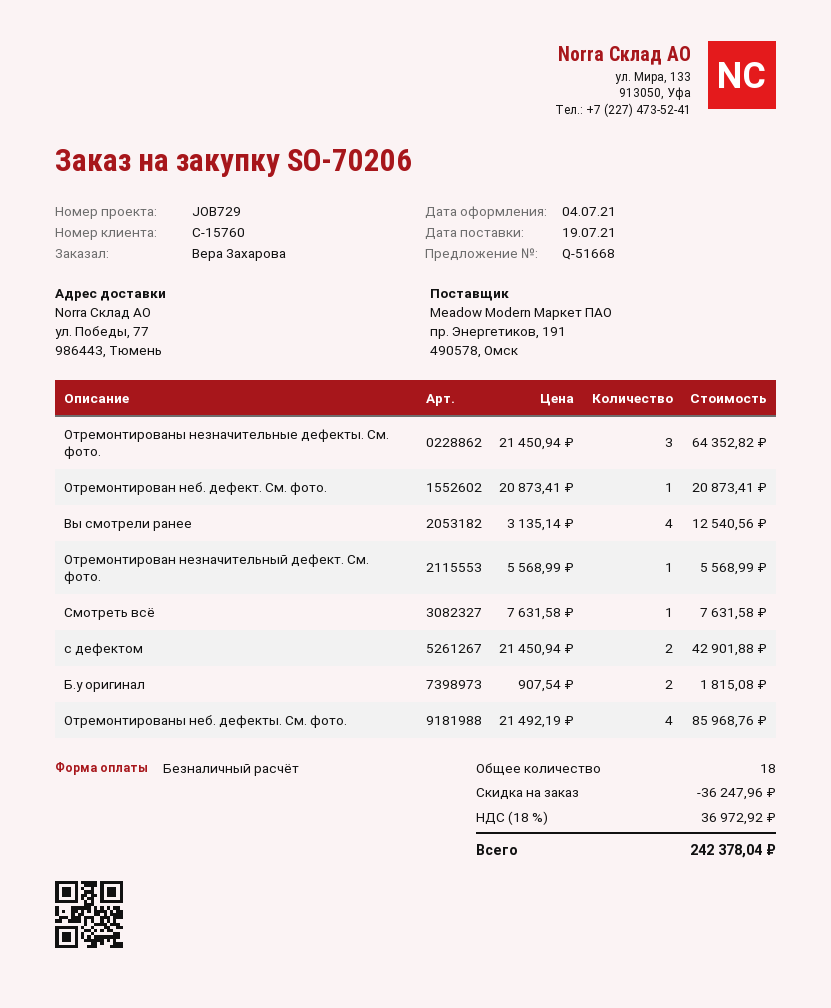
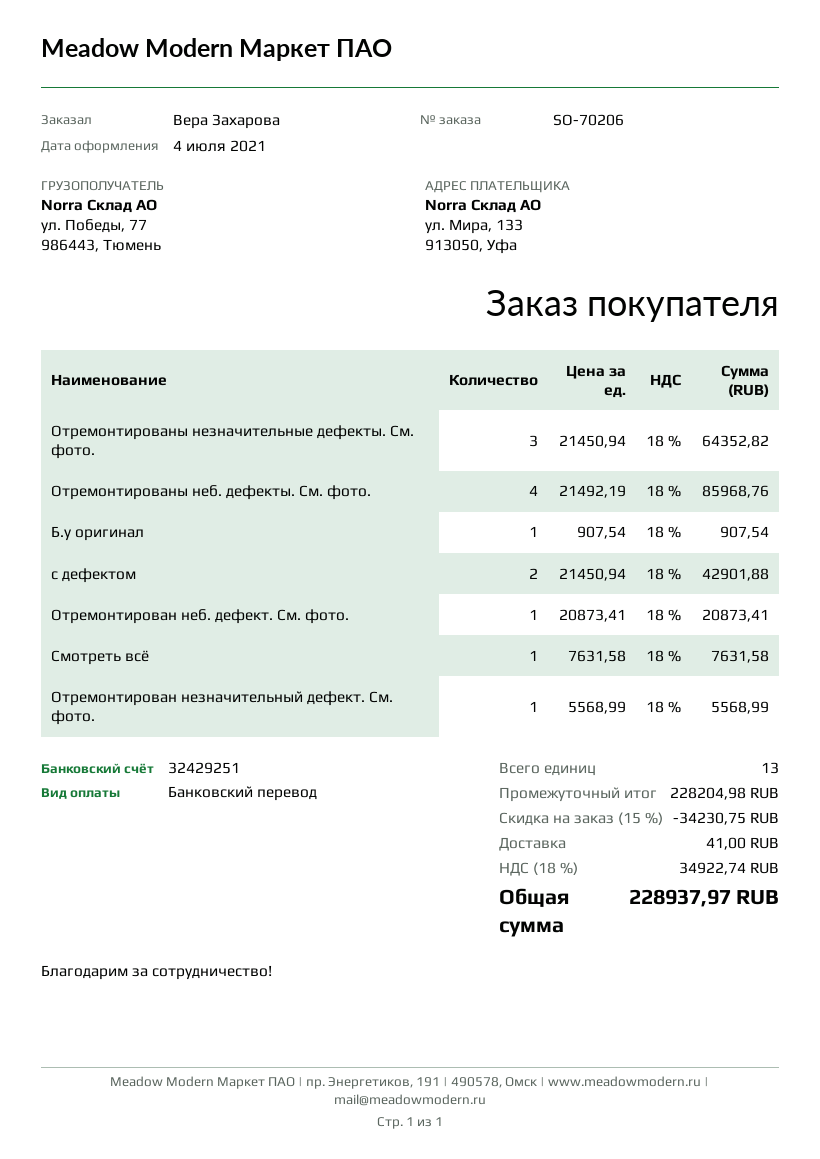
Вы смотрели ранее: 4 x 3135.14 = 12540.56 -> none
Б.у оригинал: 2 x 907.54 = 1815.08 -> 1 x 907.54 = 907.54
total quantity: 18 -> 13
discount: 36247.96 -> 34230.75
shipping: none -> 41.00
tax: 18% = 36972.92 -> 18% = 34922.74
total: 242378.04 -> 228937.97

